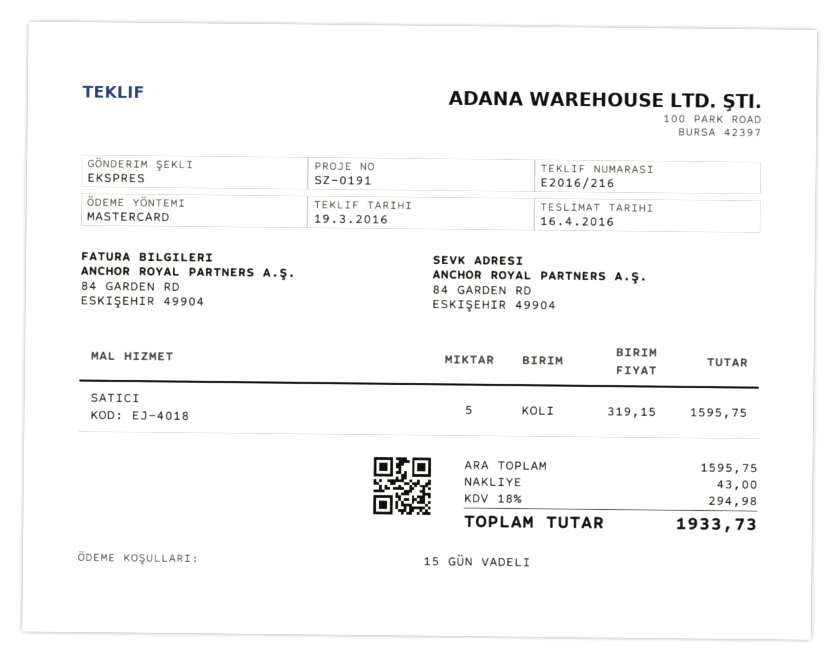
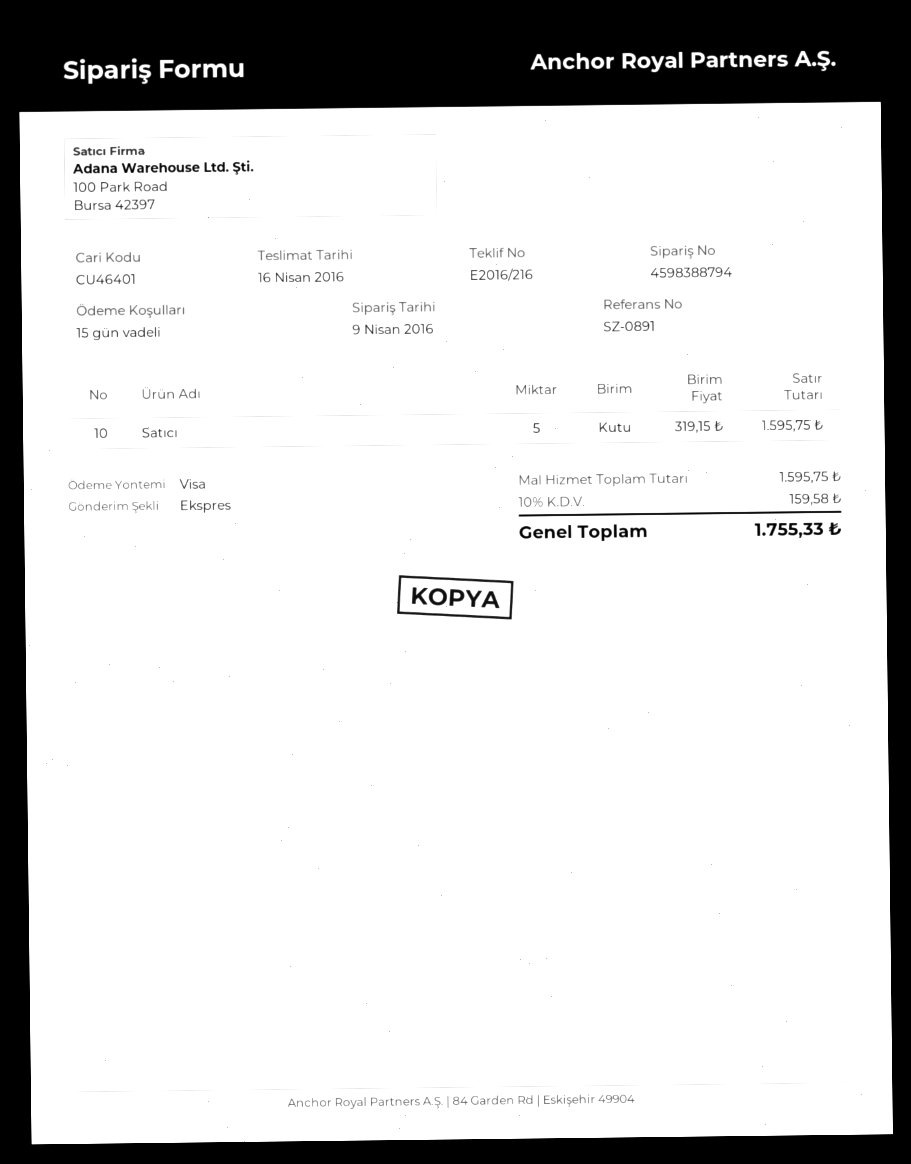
reference: SZ-0191 -> SZ-0891
payment method: Mastercard -> Visa
shipping: 43.00 -> none
tax: 18% = 294.98 -> 10% = 159.58
total: 1933.73 -> 1755.33

